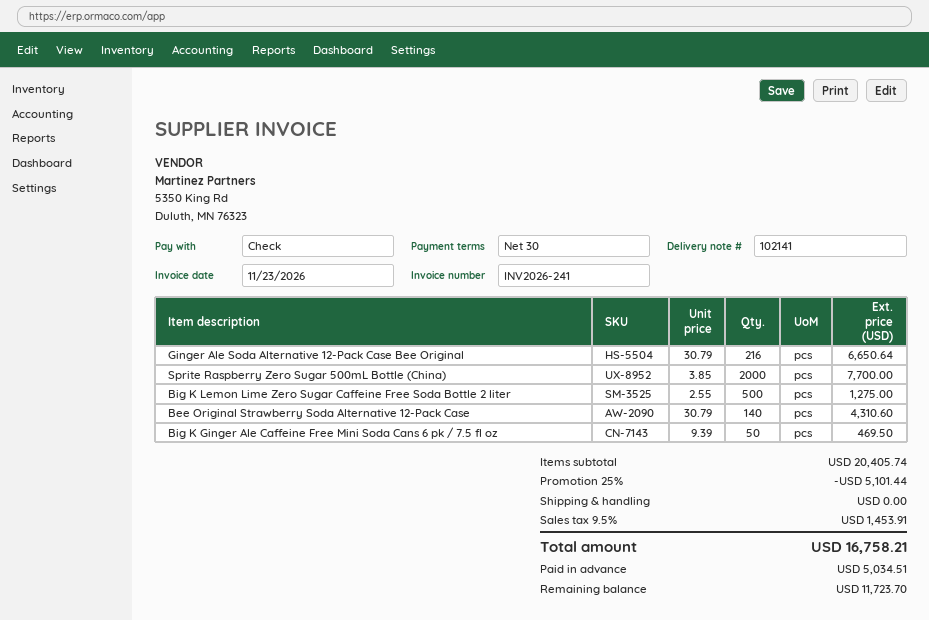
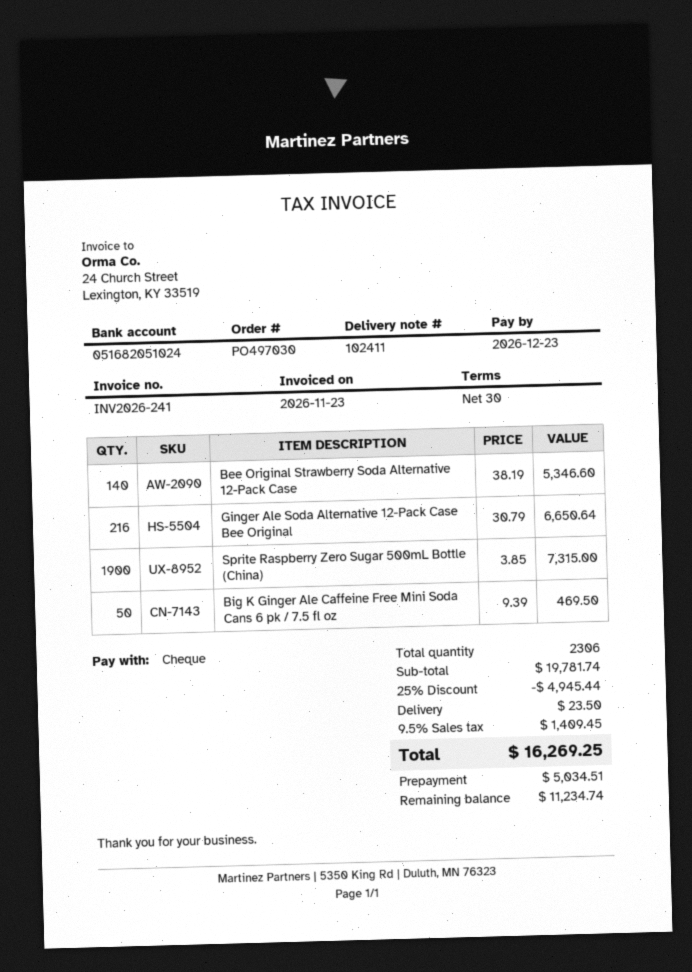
delivery note number: 102141 -> 102411
Sprite Raspberry Zero Sugar 500mL Bottle (China): 2000 x 3.85 = 7700.00 -> 1900 x 3.85 = 7315.00
Big K Lemon Lime Zero Sugar Caffeine Free Soda Bottle 2 liter: 500 x 2.55 = 1275.00 -> none
Bee Original Strawberry Soda Alternative 12-Pack Case: 140 x 30.79 = 4310.60 -> 140 x 38.19 = 5346.60
subtotal: 20405.74 -> 19781.74
discount: 25% = 5101.44 -> 25% = 4945.44
shipping: 0.00 -> 23.50
tax: 9.5% = 1453.91 -> 9.5% = 1409.45
total: 16758.21 -> 16269.25
balance: 11723.70 -> 11234.74

